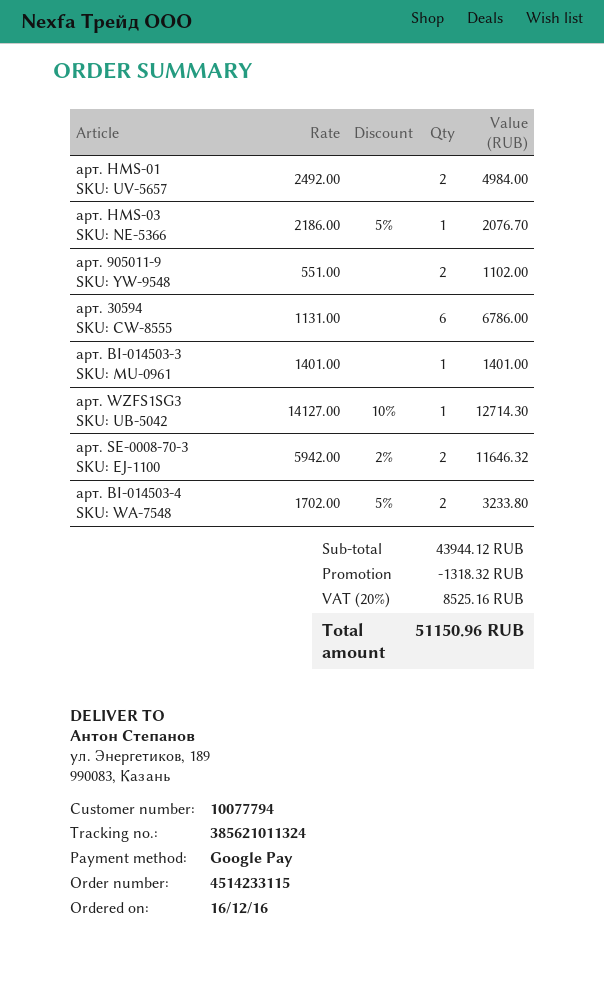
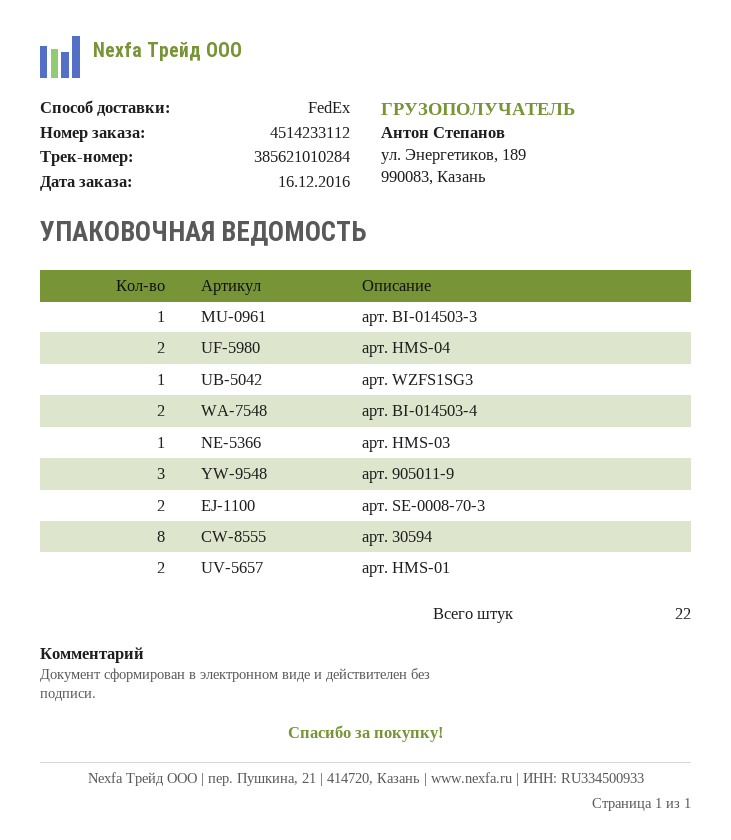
order number: 4514233115 -> 4514233112
tracking number: 385621011324 -> 385621010284
арт. 905011-9: 2 -> 3
арт. 30594: 6 -> 8
арт. HMS-04: none -> 2

